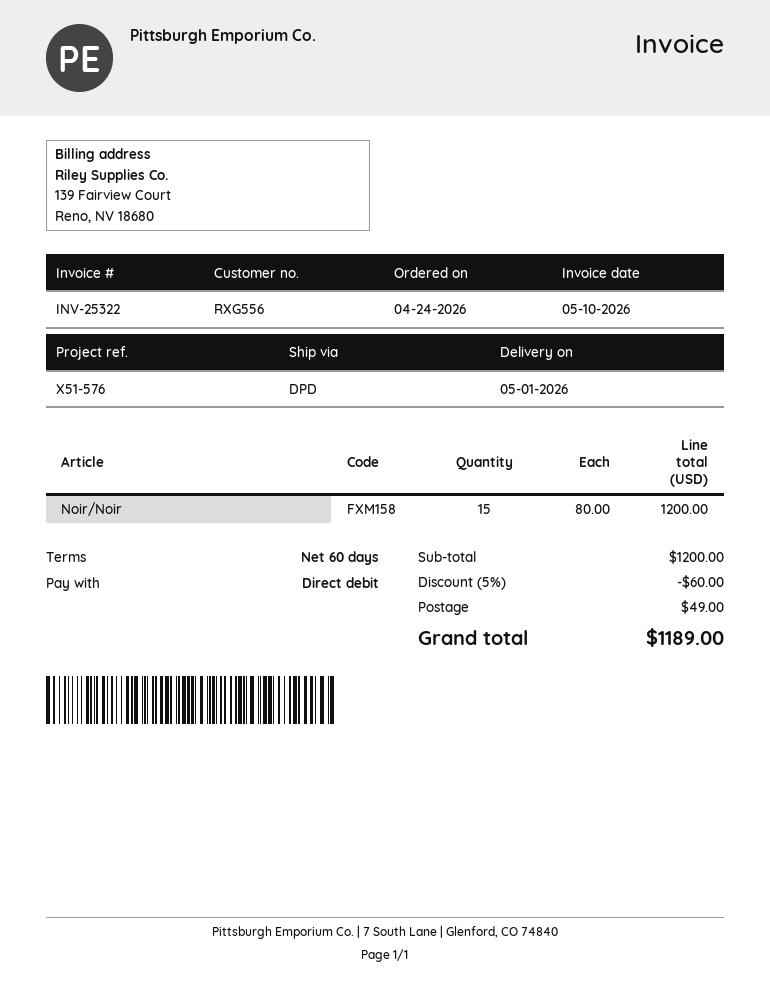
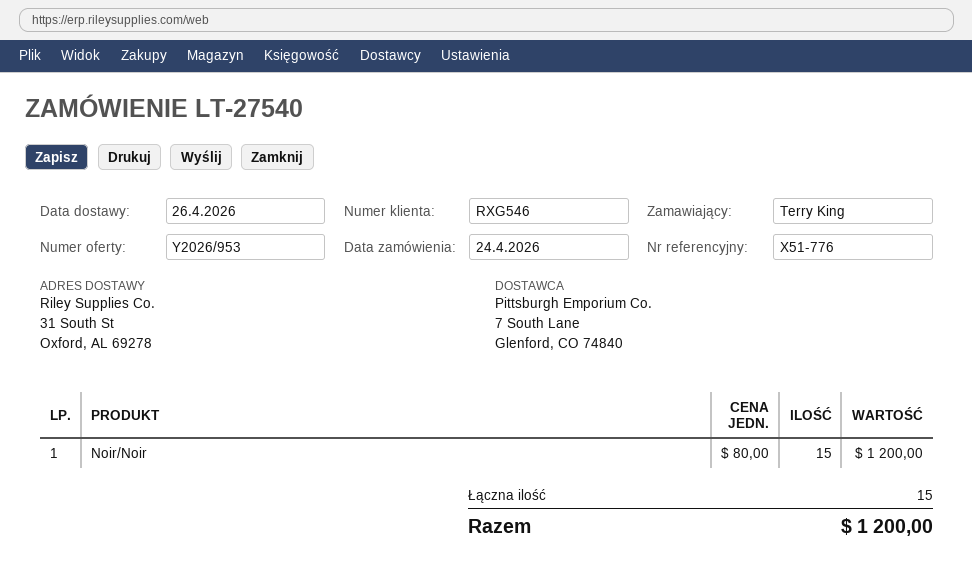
delivery date: 2026-05-01 -> 2026-04-26
customer number: RXG556 -> RXG546
reference: X51-576 -> X51-776
discount: 5% = 60.00 -> none
shipping: 49.00 -> none
total: 1189.00 -> 1200.00

